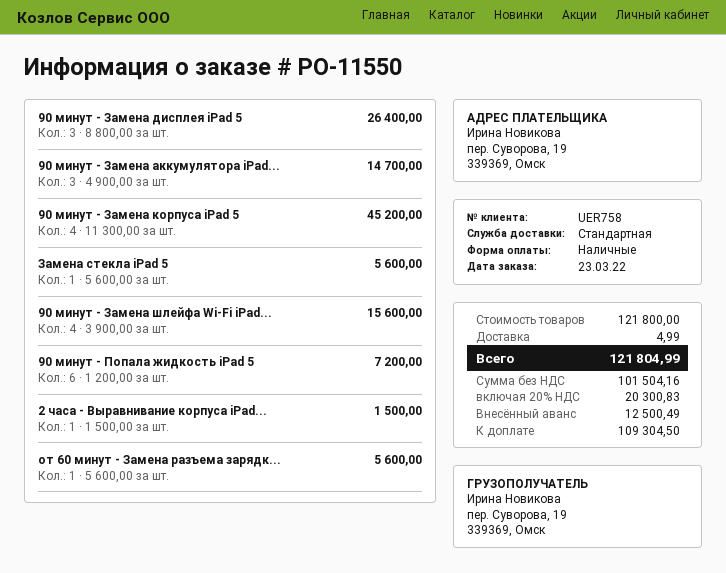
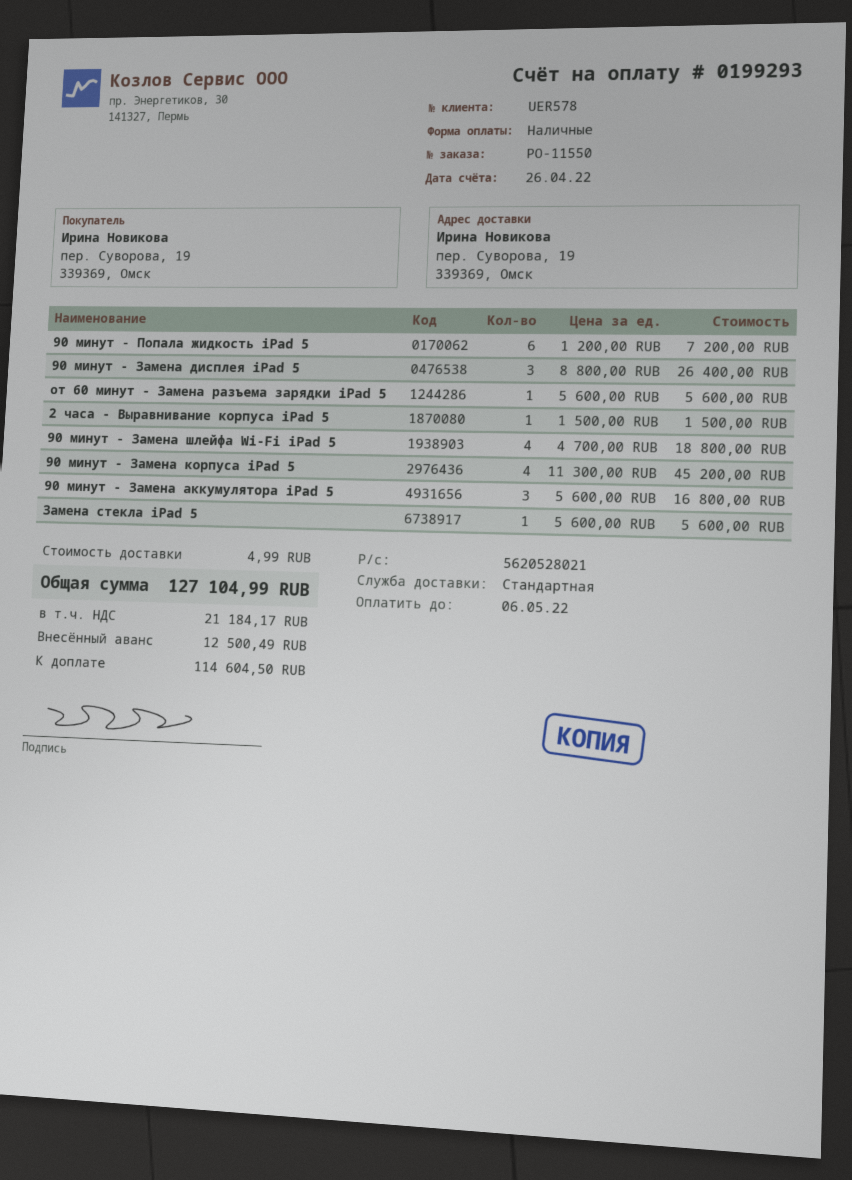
customer number: UER758 -> UER578
90 минут - Замена аккумулятора iPad...: 3 x 4900.00 = 14700.00 -> 3 x 5600.00 = 16800.00
90 минут - Замена шлейфа Wi-Fi iPad...: 4 x 3900.00 = 15600.00 -> 4 x 4700.00 = 18800.00
tax: 20300.83 -> 21184.17
total: 121804.99 -> 127104.99
balance: 109304.50 -> 114604.50

